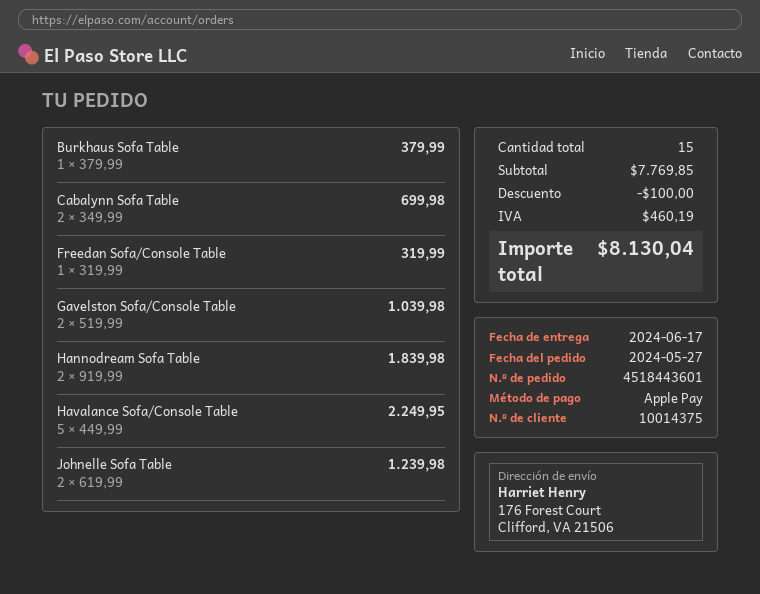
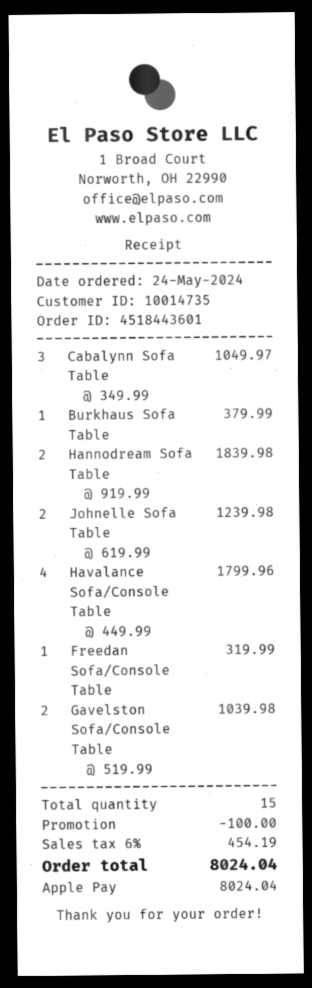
order date: 2024-05-27 -> 2024-05-24
customer number: 10014375 -> 10014735
Cabalynn Sofa Table: 2 x 349.99 = 699.98 -> 3 x 349.99 = 1049.97
Havalance Sofa/Console Table: 5 x 449.99 = 2249.95 -> 4 x 449.99 = 1799.96
tax: 460.19 -> 454.19
total: 8130.04 -> 8024.04

